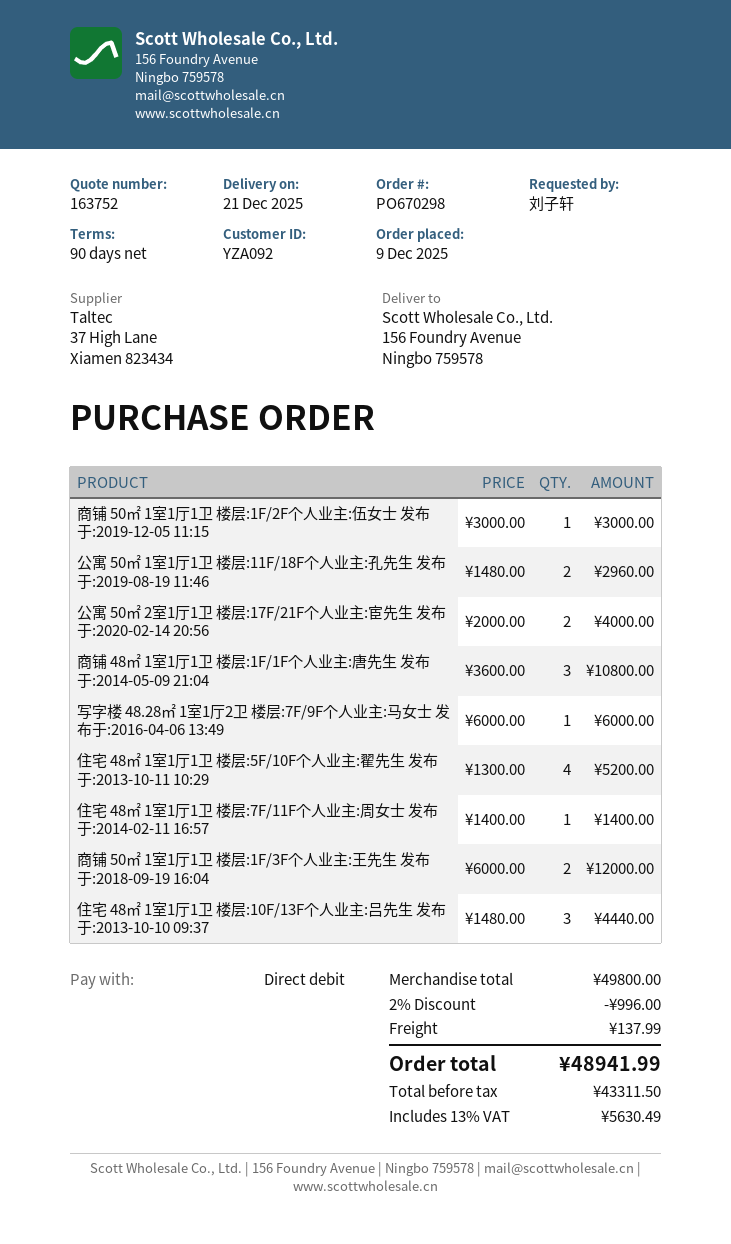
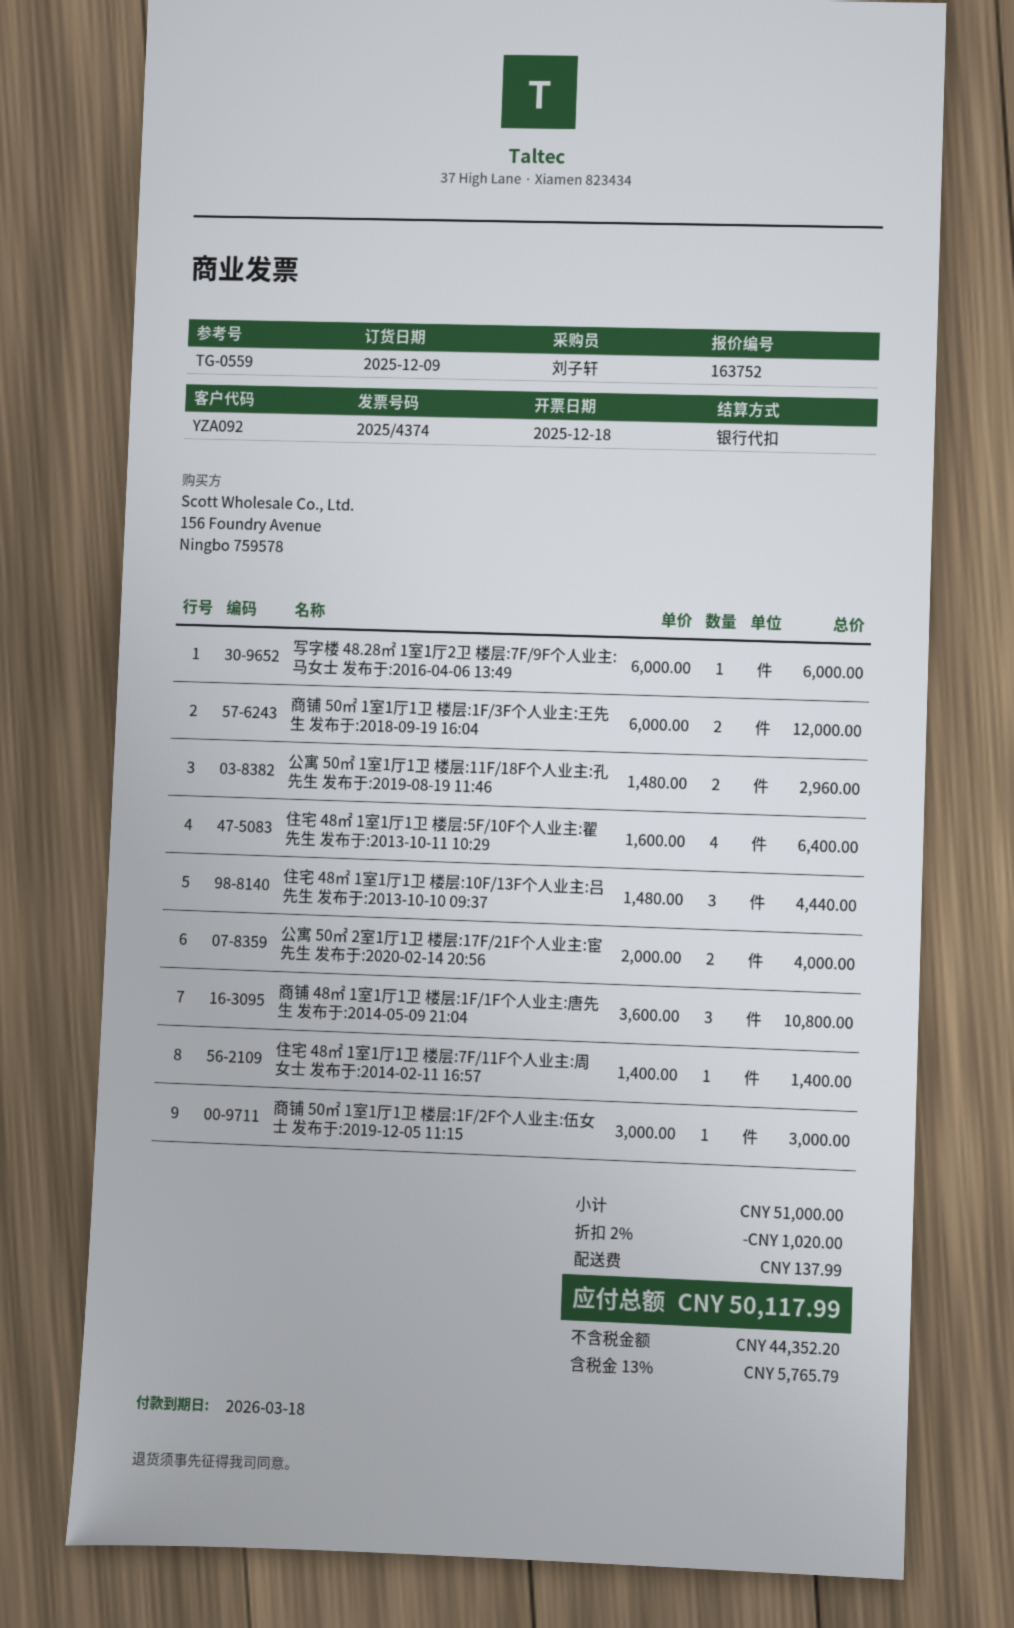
住宅 48㎡ 1室1厅1卫 楼层:5F/10F个人业主:翟先生 发布于:2013-10-11 10:29: 4 x 1300.00 = 5200.00 -> 4 x 1600.00 = 6400.00
subtotal: 49800.00 -> 51000.00
discount: 2% = 996.00 -> 2% = 1020.00
net: 43311.50 -> 44352.20
tax: 13% = 5630.49 -> 13% = 5765.79
total: 48941.99 -> 50117.99

